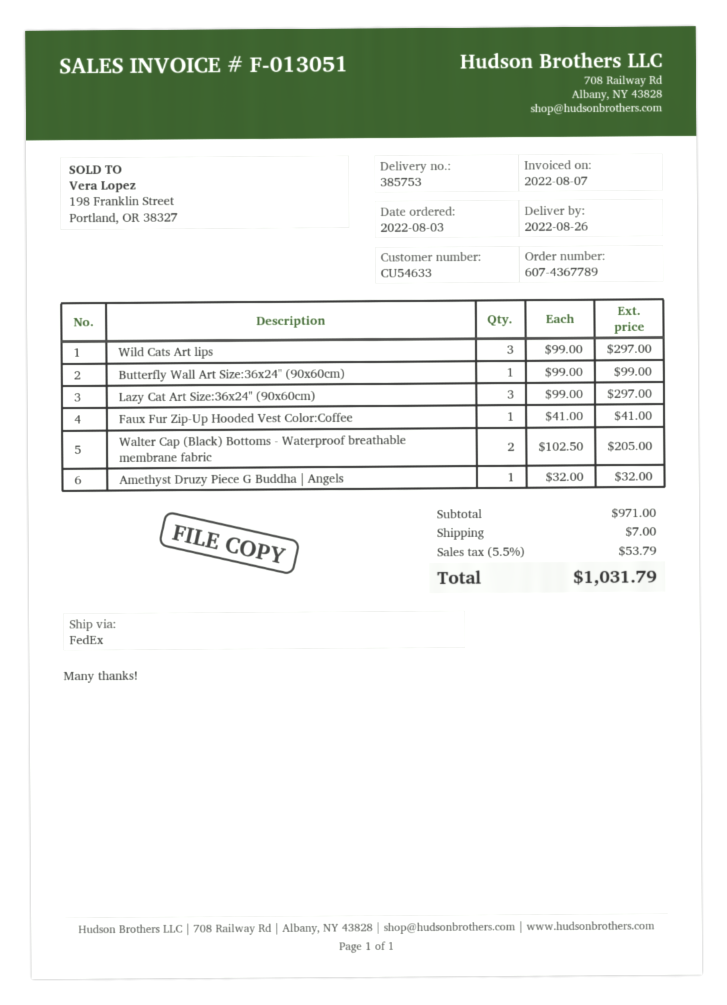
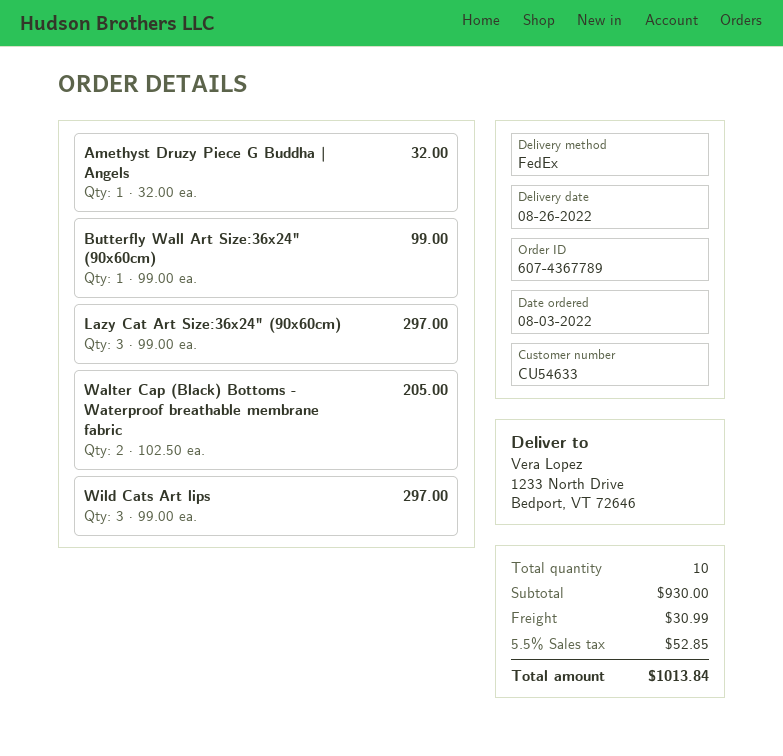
Faux Fur Zip-Up Hooded Vest Color:Coffee: 1 x 41.00 = 41.00 -> none
subtotal: 971.00 -> 930.00
shipping: 7.00 -> 30.99
tax: 5.5% = 53.79 -> 5.5% = 52.85
total: 1031.79 -> 1013.84

